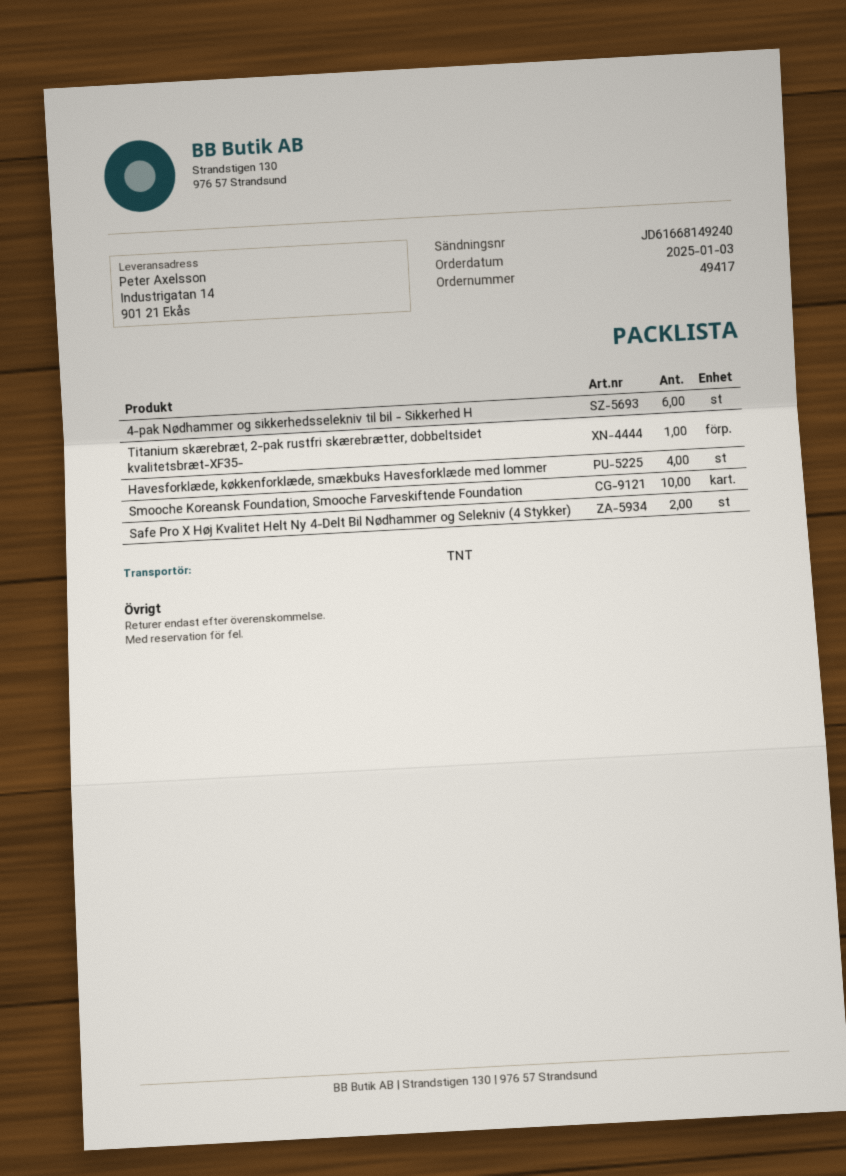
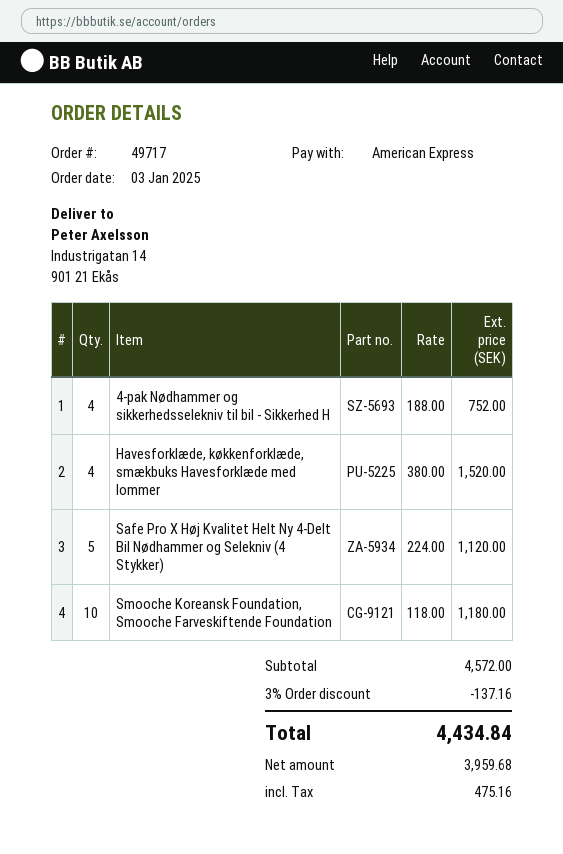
order number: 49417 -> 49717
4-pak Nødhammer og sikkerhedsselekniv til bil - Sikkerhed H: 6 -> 4
Titanium skærebræt, 2-pak rustfri skærebrætter, dobbeltsidet kvalitetsbræt-XF35-: 1 -> none
Safe Pro X Høj Kvalitet Helt Ny 4-Delt Bil Nødhammer og Selekniv (4 Stykker): 2 -> 5

